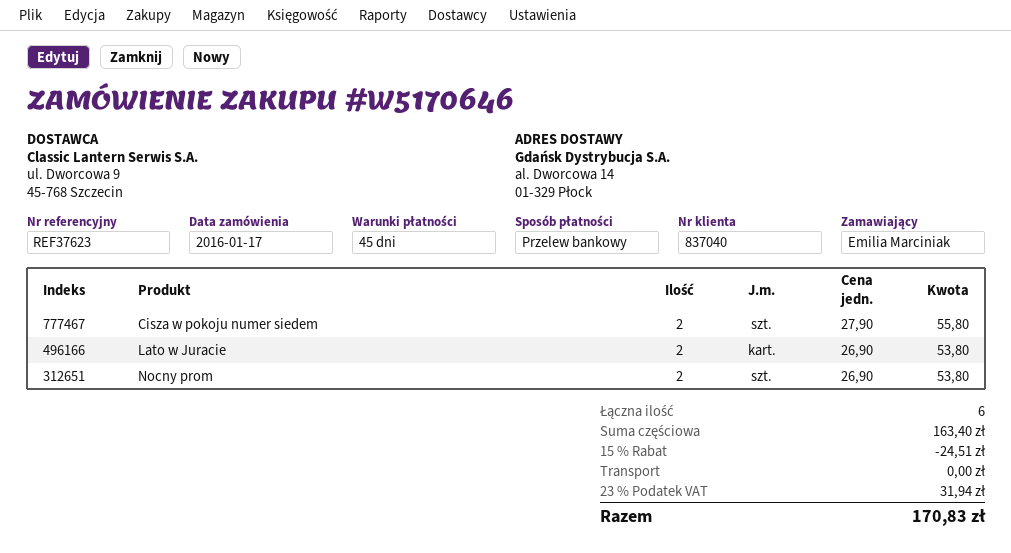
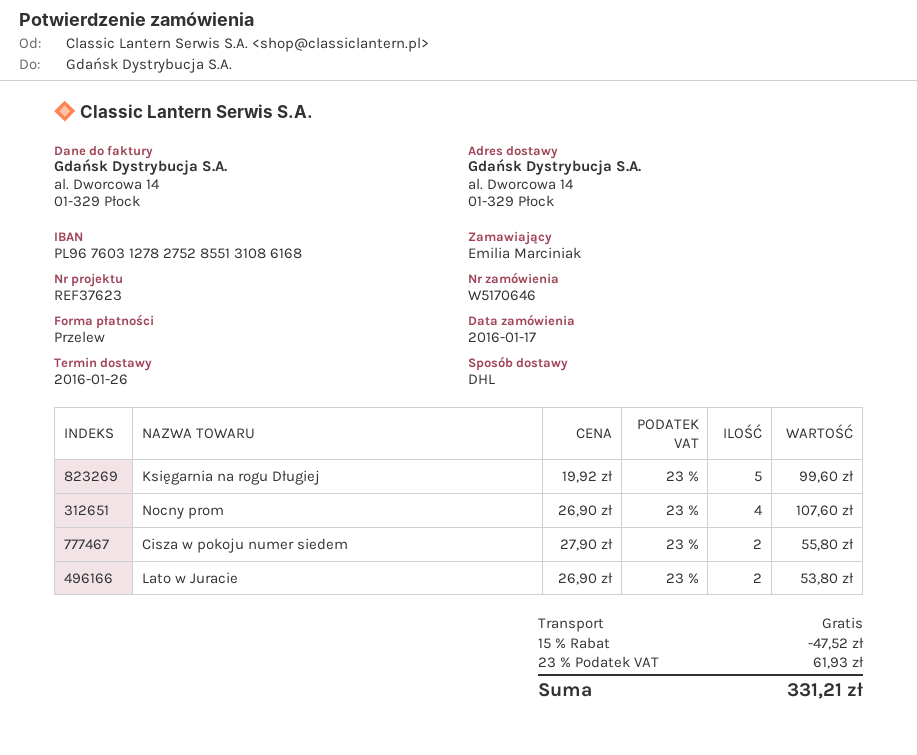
Nocny prom: 2 x 26.90 = 53.80 -> 4 x 26.90 = 107.60
Księgarnia na rogu Długiej: none -> 5 x 19.92 = 99.60
discount: 15% = 24.51 -> 15% = 47.52
tax: 23% = 31.94 -> 23% = 61.93
total: 170.83 -> 331.21

